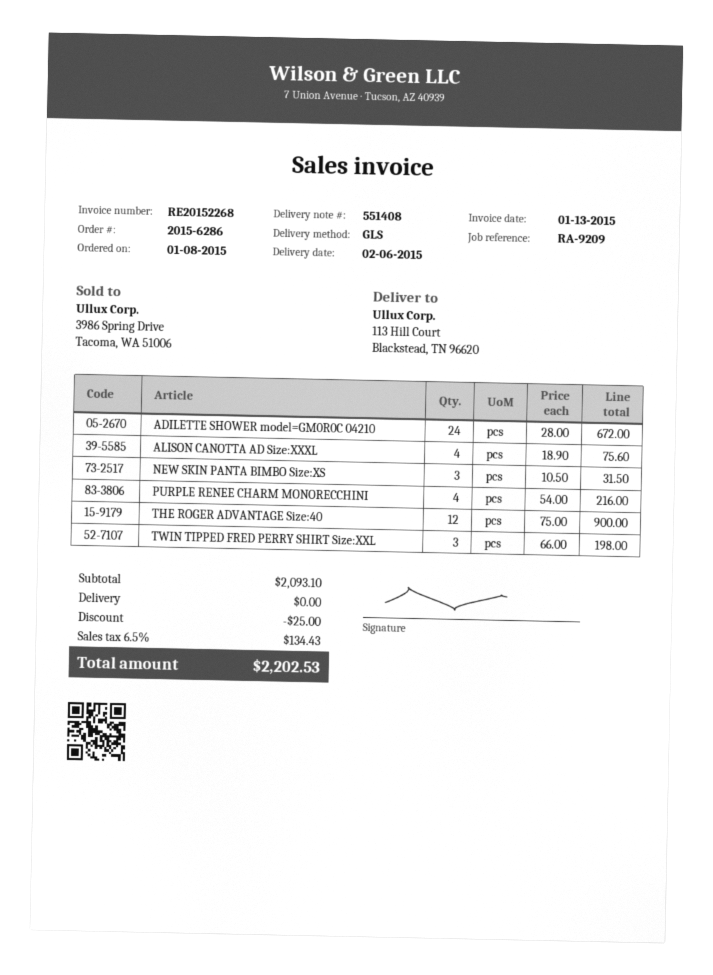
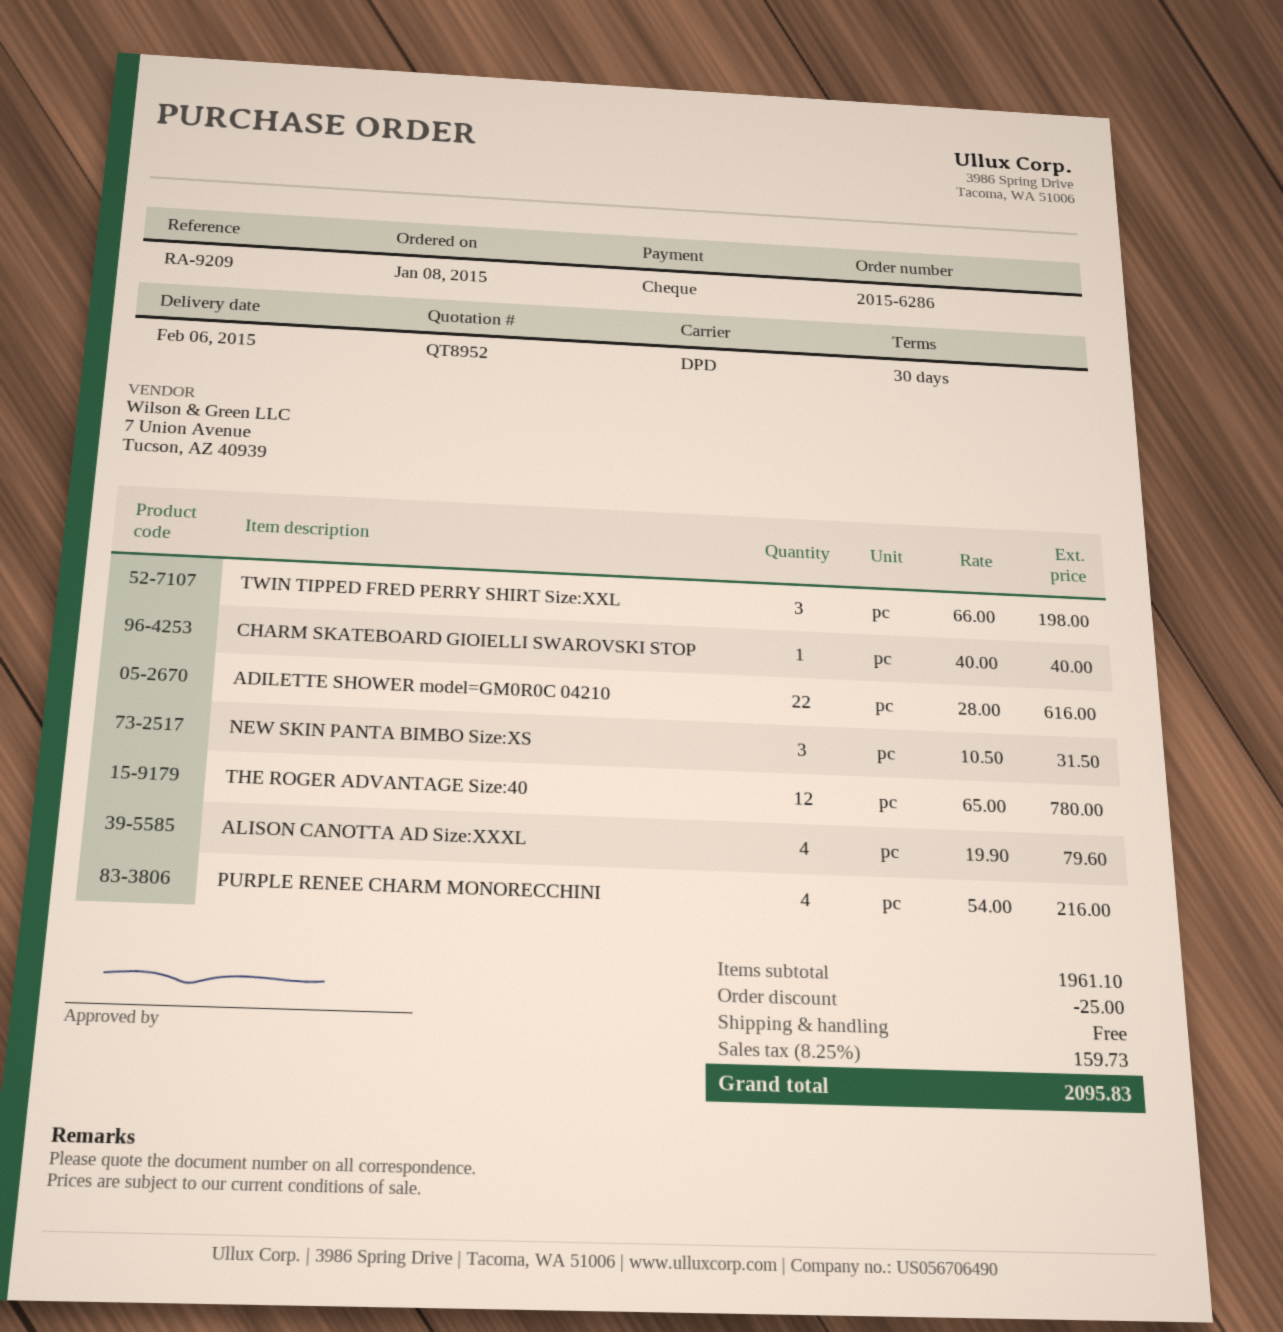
shipping method: GLS -> DPD
ADILETTE SHOWER model=GM0R0C 04210: 24 x 28.00 = 672.00 -> 22 x 28.00 = 616.00
ALISON CANOTTA AD Size:XXXL: 4 x 18.90 = 75.60 -> 4 x 19.90 = 79.60
THE ROGER ADVANTAGE Size:40: 12 x 75.00 = 900.00 -> 12 x 65.00 = 780.00
CHARM SKATEBOARD GIOIELLI SWAROVSKI STOP: none -> 1 x 40.00 = 40.00
subtotal: 2093.10 -> 1961.10
tax: 6.5% = 134.43 -> 8.25% = 159.73
total: 2202.53 -> 2095.83

